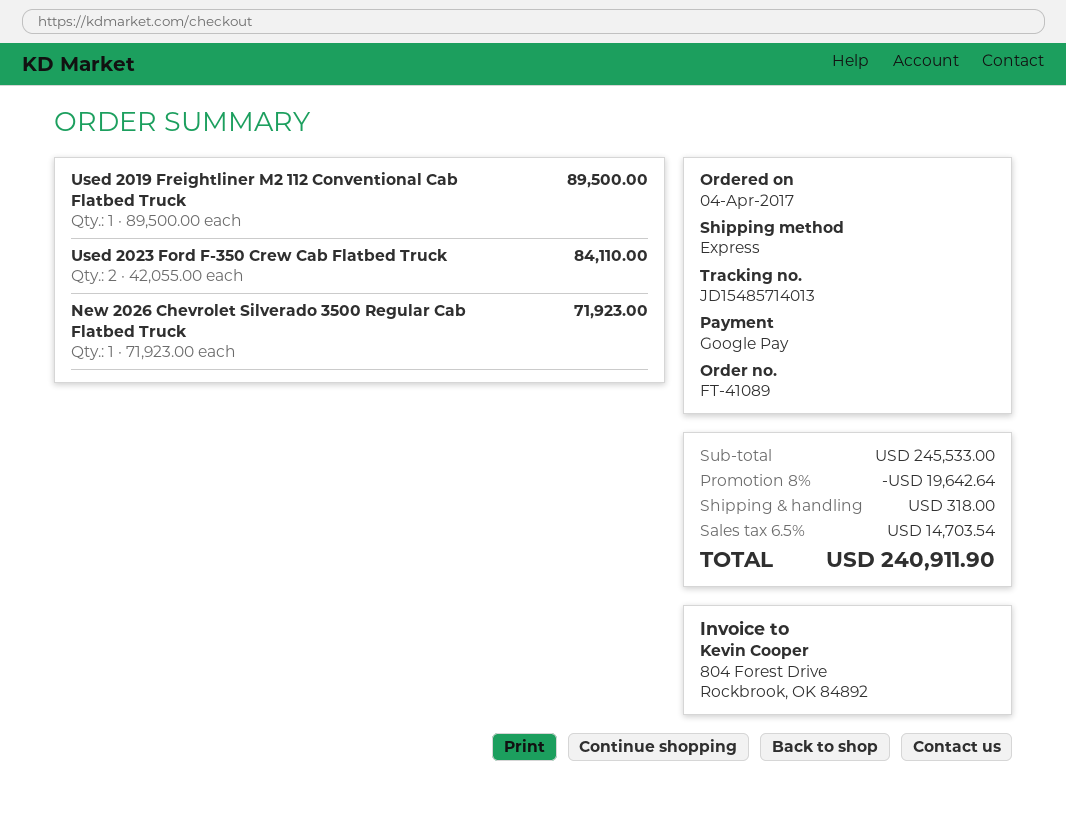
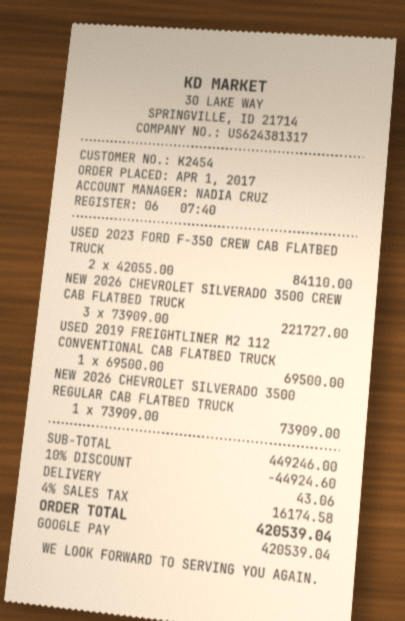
order date: 2017-04-04 -> 2017-04-01
Used 2019 Freightliner M2 112 Conventional Cab Flatbed Truck: 1 x 89500.00 = 89500.00 -> 1 x 69500.00 = 69500.00
New 2026 Chevrolet Silverado 3500 Regular Cab Flatbed Truck: 1 x 71923.00 = 71923.00 -> 1 x 73909.00 = 73909.00
NEW 2026 CHEVROLET SILVERADO 3500 CREW CAB FLATBED TRUCK: none -> 3 x 73909.00 = 221727.00
subtotal: 245533.00 -> 449246.00
discount: 8% = 19642.64 -> 10% = 44924.60
shipping: 318.00 -> 43.06
tax: 6.5% = 14703.54 -> 4% = 16174.58
total: 240911.90 -> 420539.04

